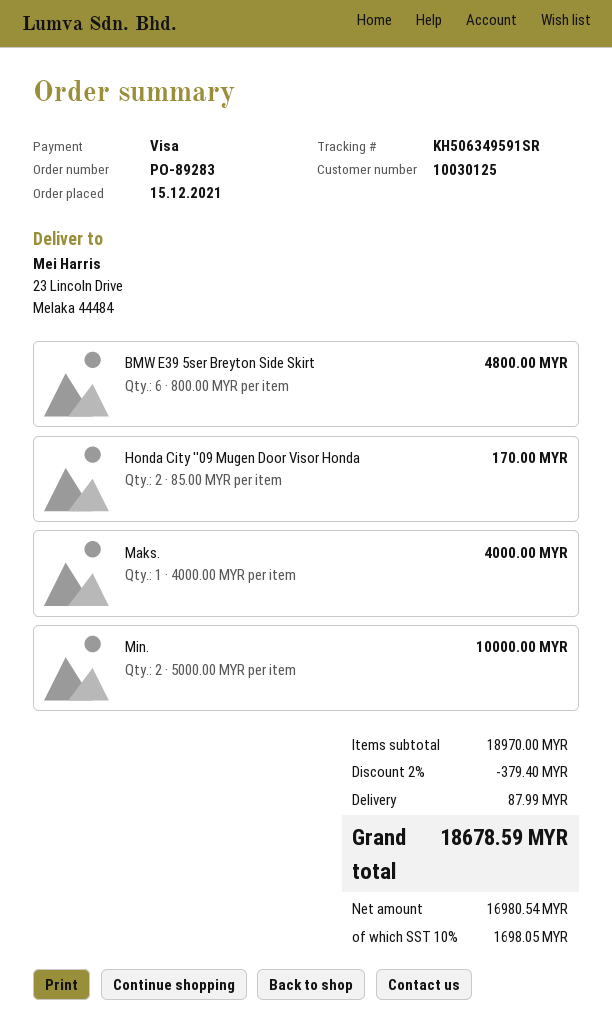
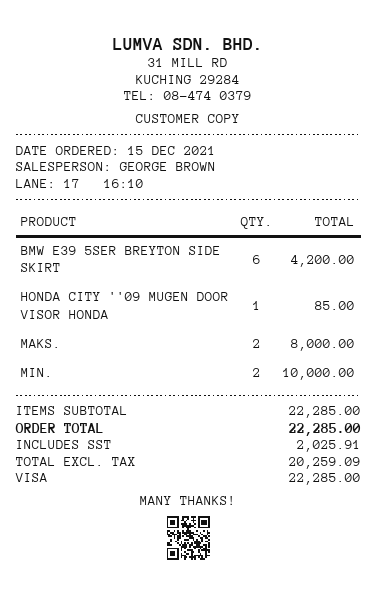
BMW E39 5ser Breyton Side Skirt: 6 for 4800.00 -> 6 for 4200.00
Honda City ''09 Mugen Door Visor Honda: 2 for 170.00 -> 1 for 85.00
Maks.: 1 for 4000.00 -> 2 for 8000.00
subtotal: 18970.00 -> 22285.00
discount: 2% = 379.40 -> none
shipping: 87.99 -> none
net: 16980.54 -> 20259.09
tax: 1698.05 -> 2025.91
total: 18678.59 -> 22285.00

